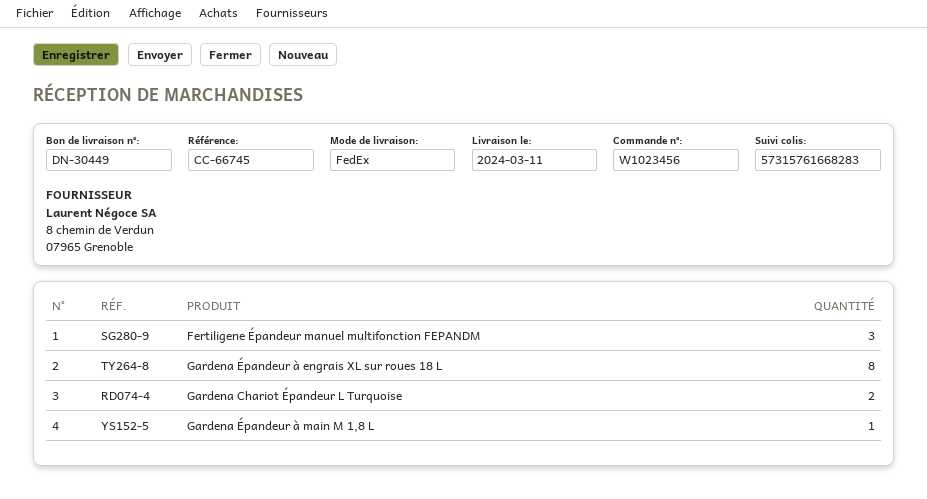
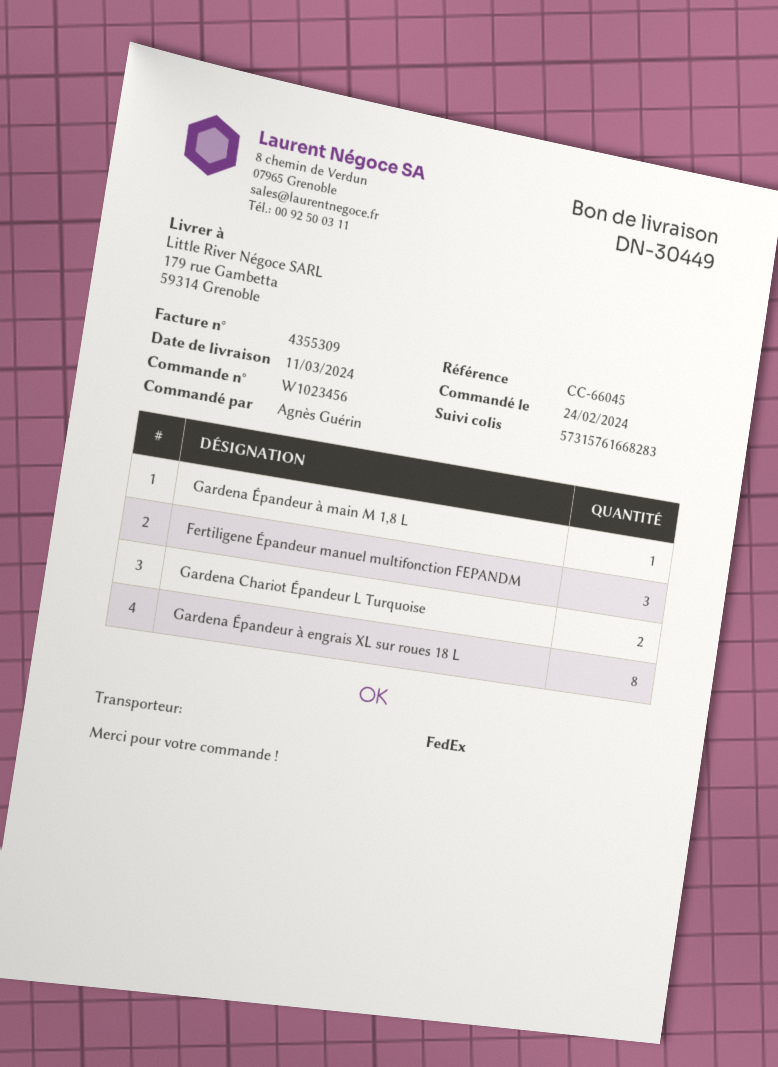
reference: CC-66745 -> CC-66045

